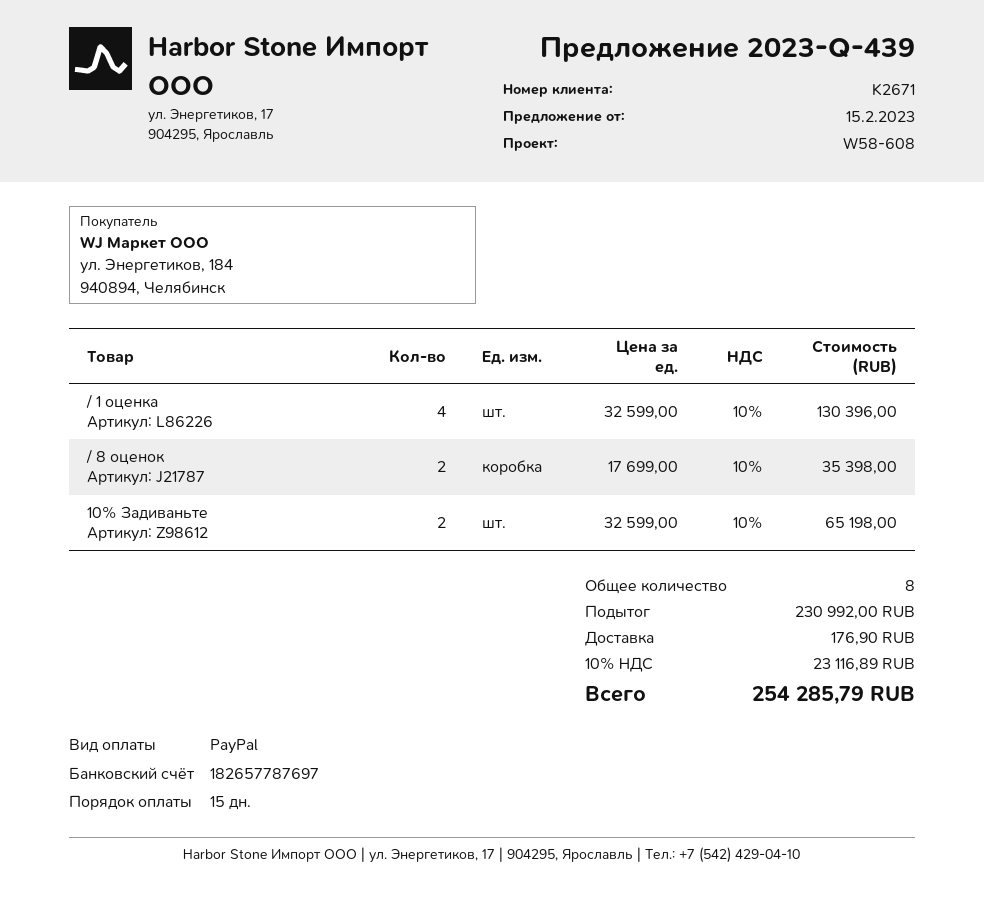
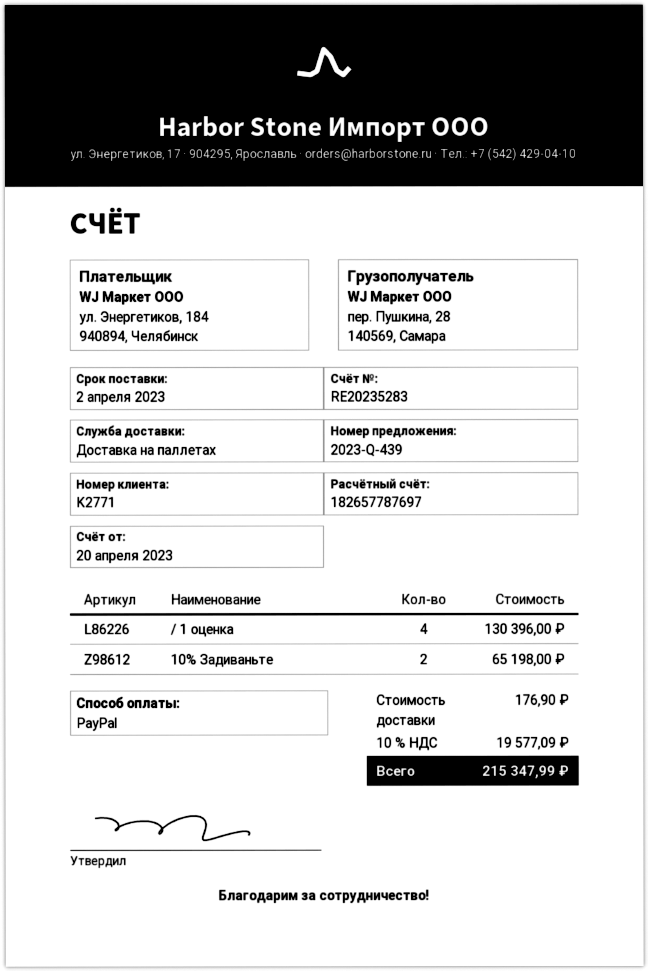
customer number: K2671 -> K2771
/ 8 оценок: 2 for 35398.00 -> none
tax: 10% = 23116.89 -> 10% = 19577.09
total: 254285.79 -> 215347.99

